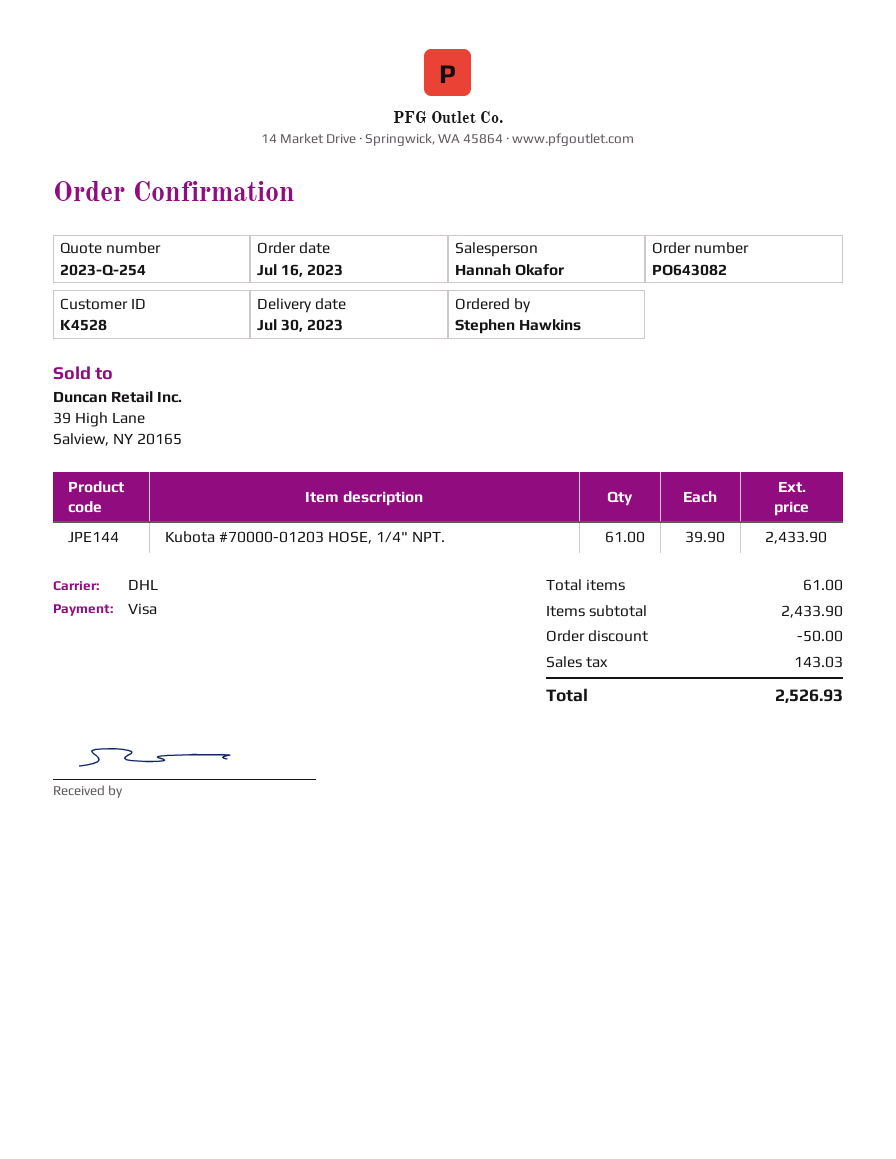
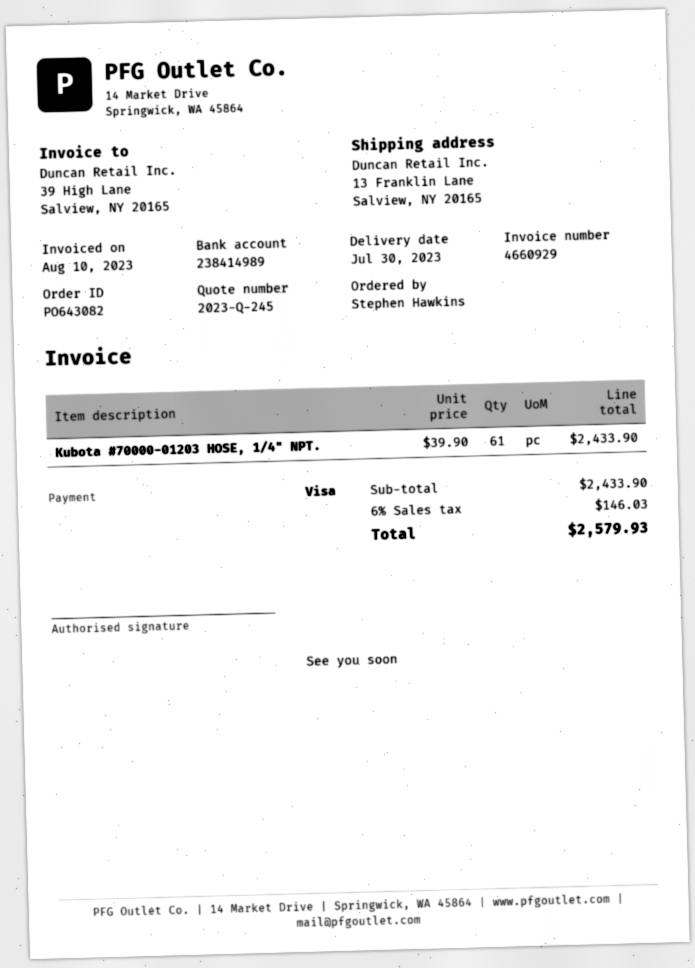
quote number: 2023-Q-254 -> 2023-Q-245
discount: 50.00 -> none
tax: 143.03 -> 146.03
total: 2526.93 -> 2579.93

